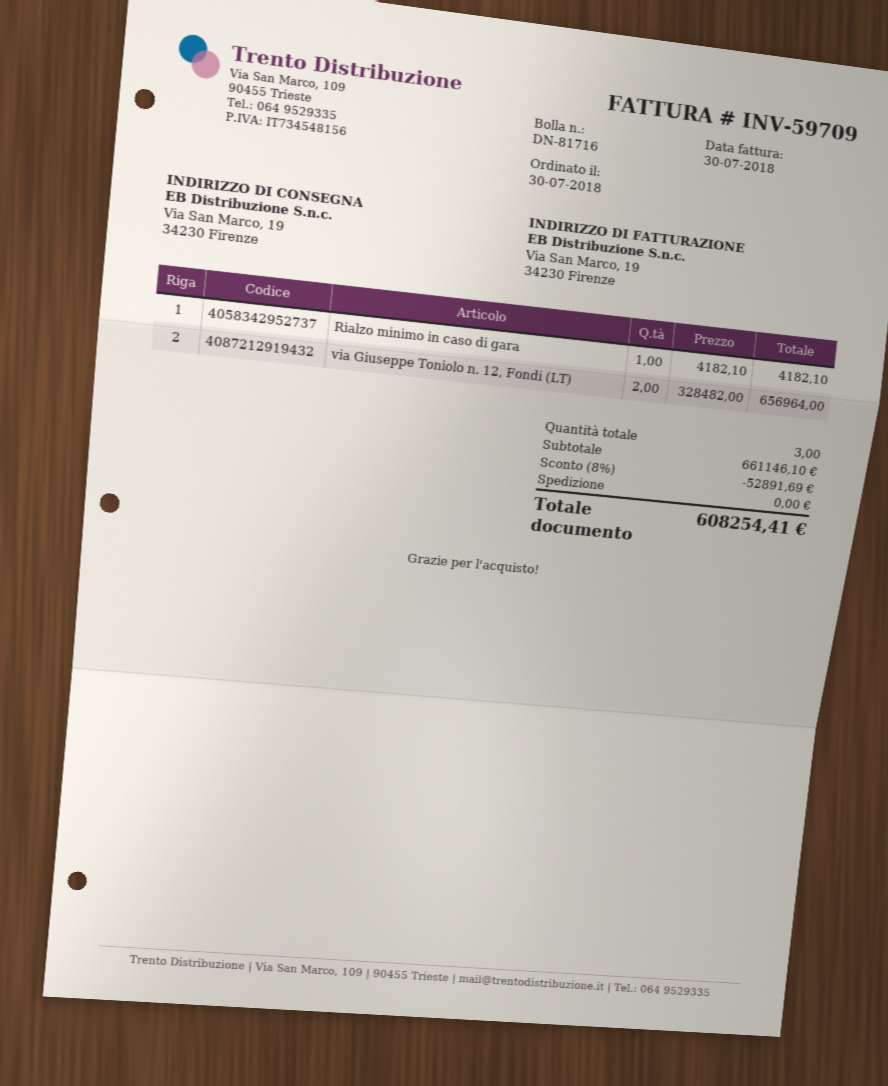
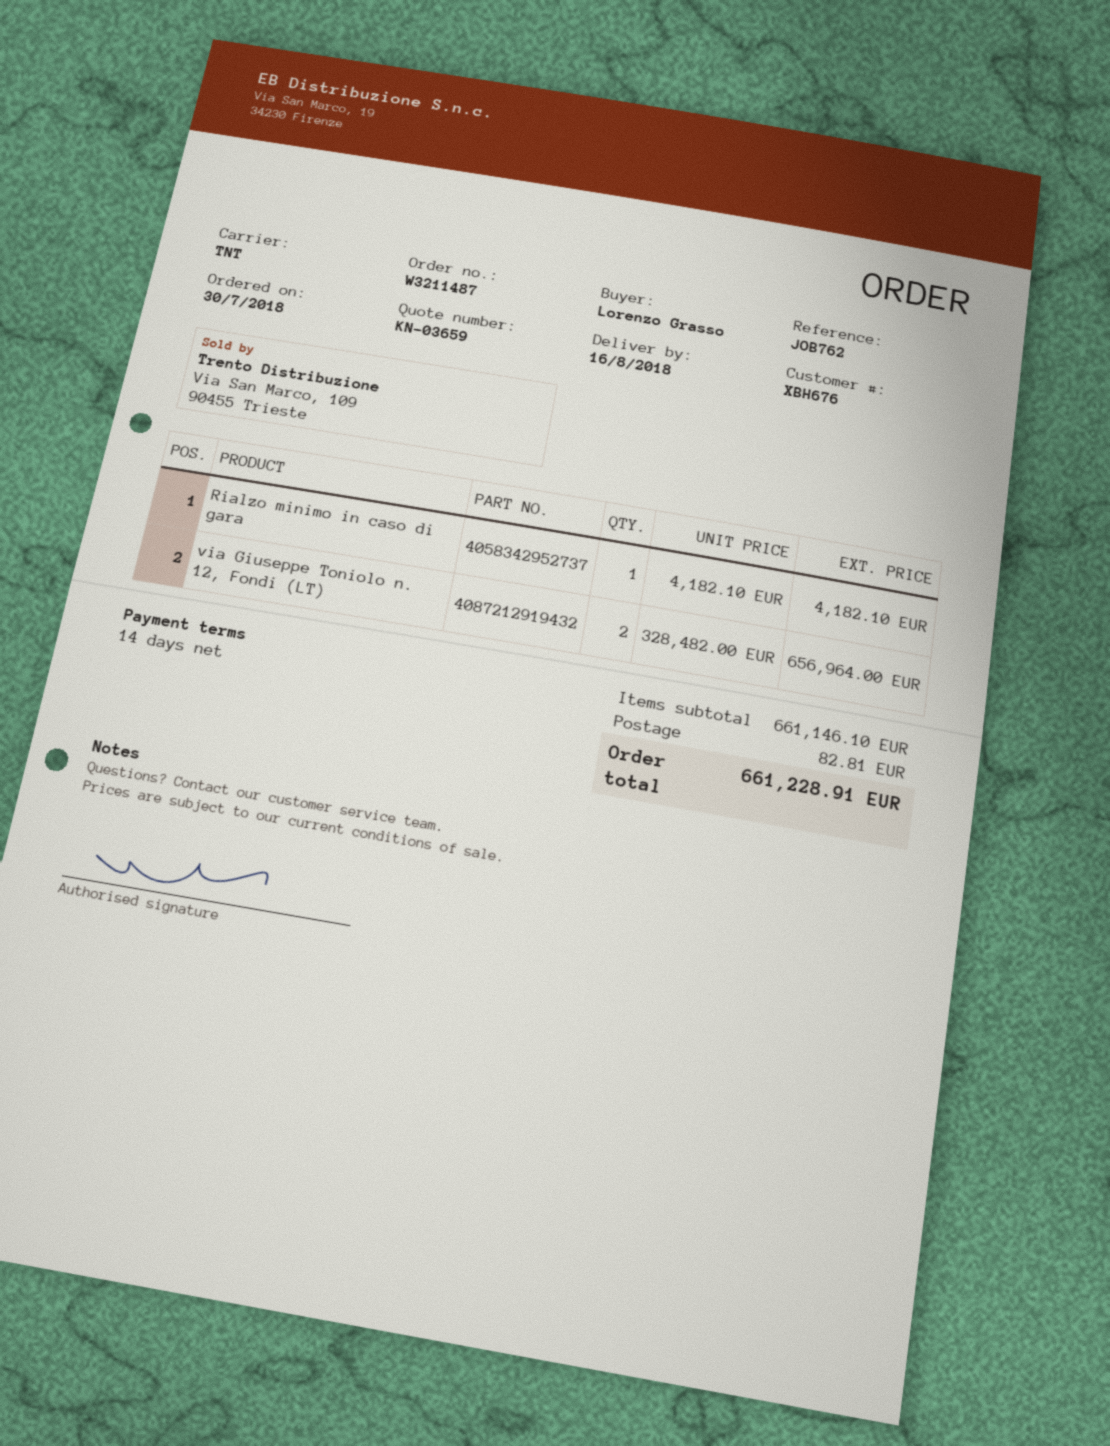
discount: 8% = 52891.69 -> none
shipping: 0.00 -> 82.81
total: 608254.41 -> 661228.91

